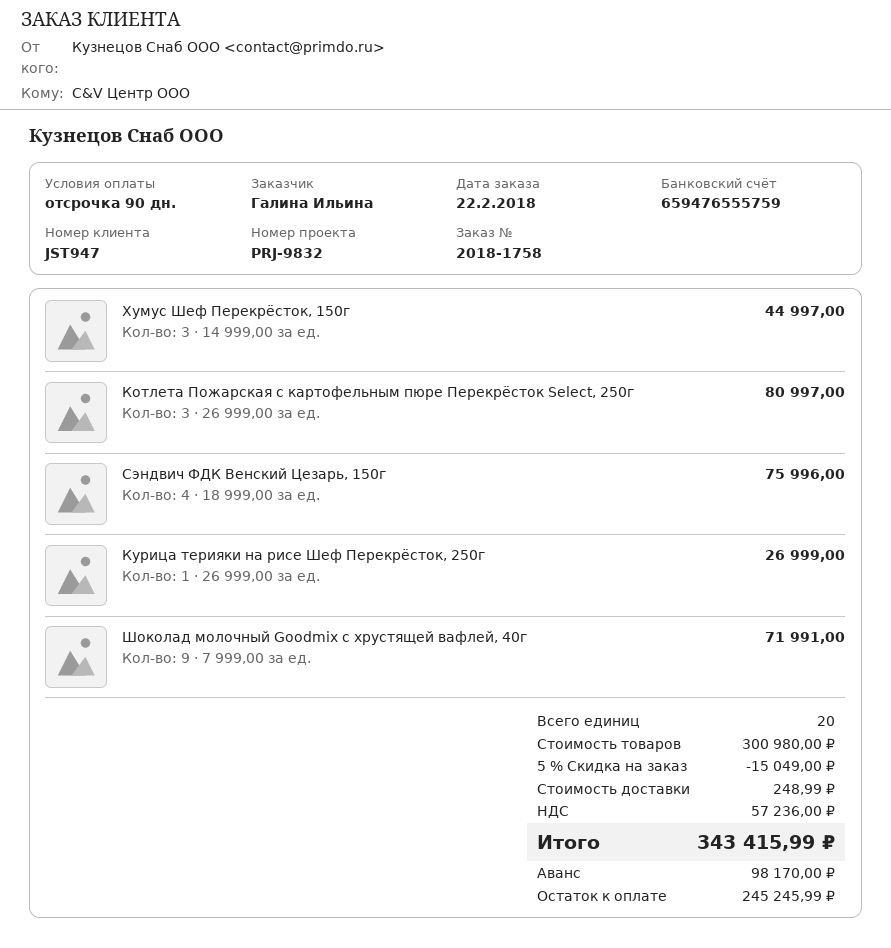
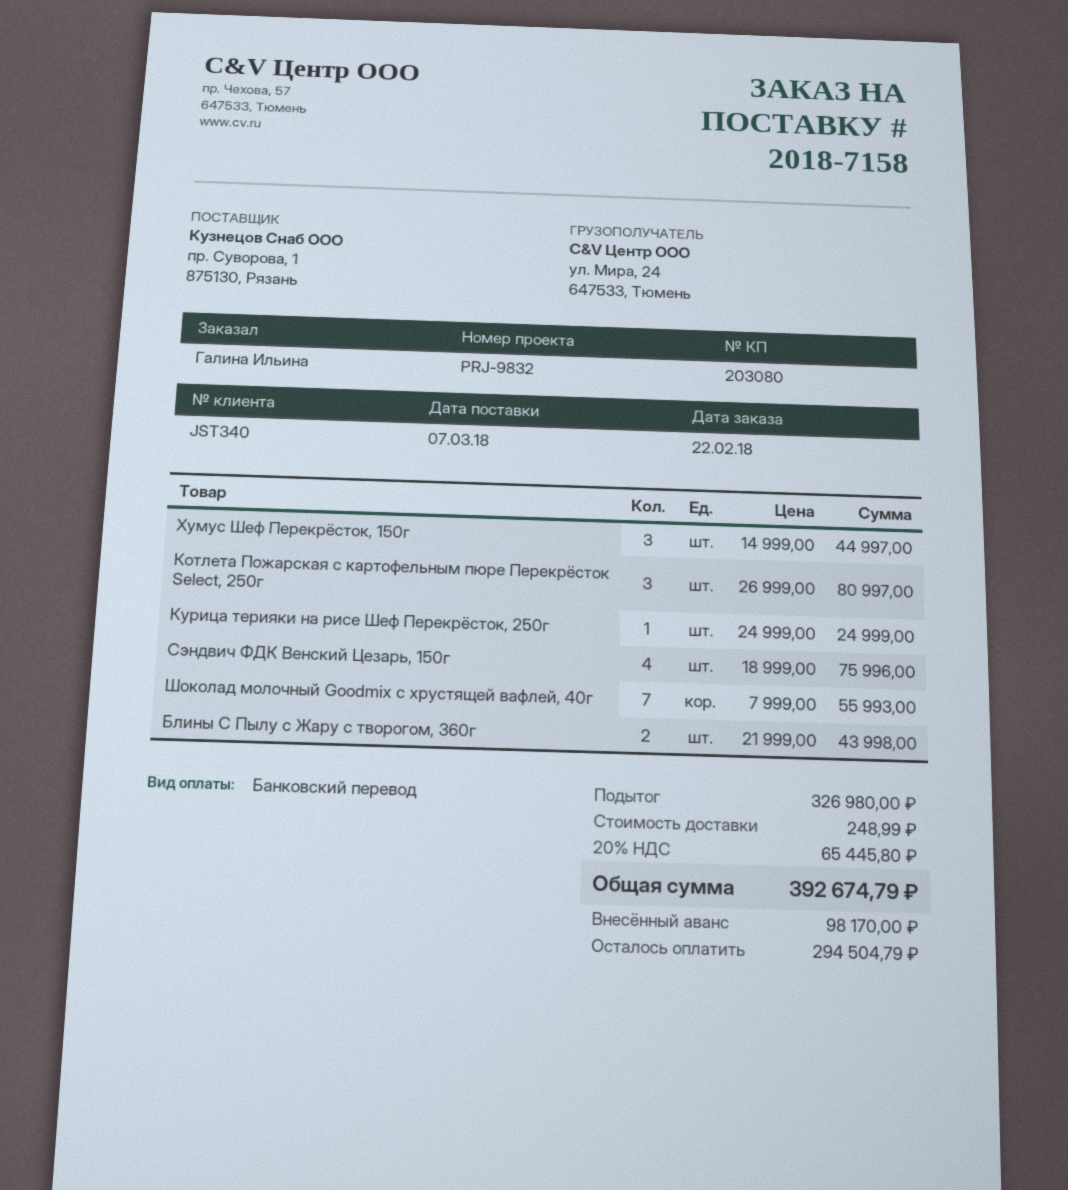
order number: 2018-1758 -> 2018-7158
customer number: JST947 -> JST340
Курица терияки на рисе Шеф Перекрёсток, 250г: 1 x 26999.00 = 26999.00 -> 1 x 24999.00 = 24999.00
Шоколад молочный Goodmix с хрустящей вафлей, 40г: 9 x 7999.00 = 71991.00 -> 7 x 7999.00 = 55993.00
Блины С Пылу с Жару с творогом, 360г: none -> 2 x 21999.00 = 43998.00
subtotal: 300980.00 -> 326980.00
discount: 5% = 15049.00 -> none
tax: 57236.00 -> 65445.80
total: 343415.99 -> 392674.79
balance: 245245.99 -> 294504.79

